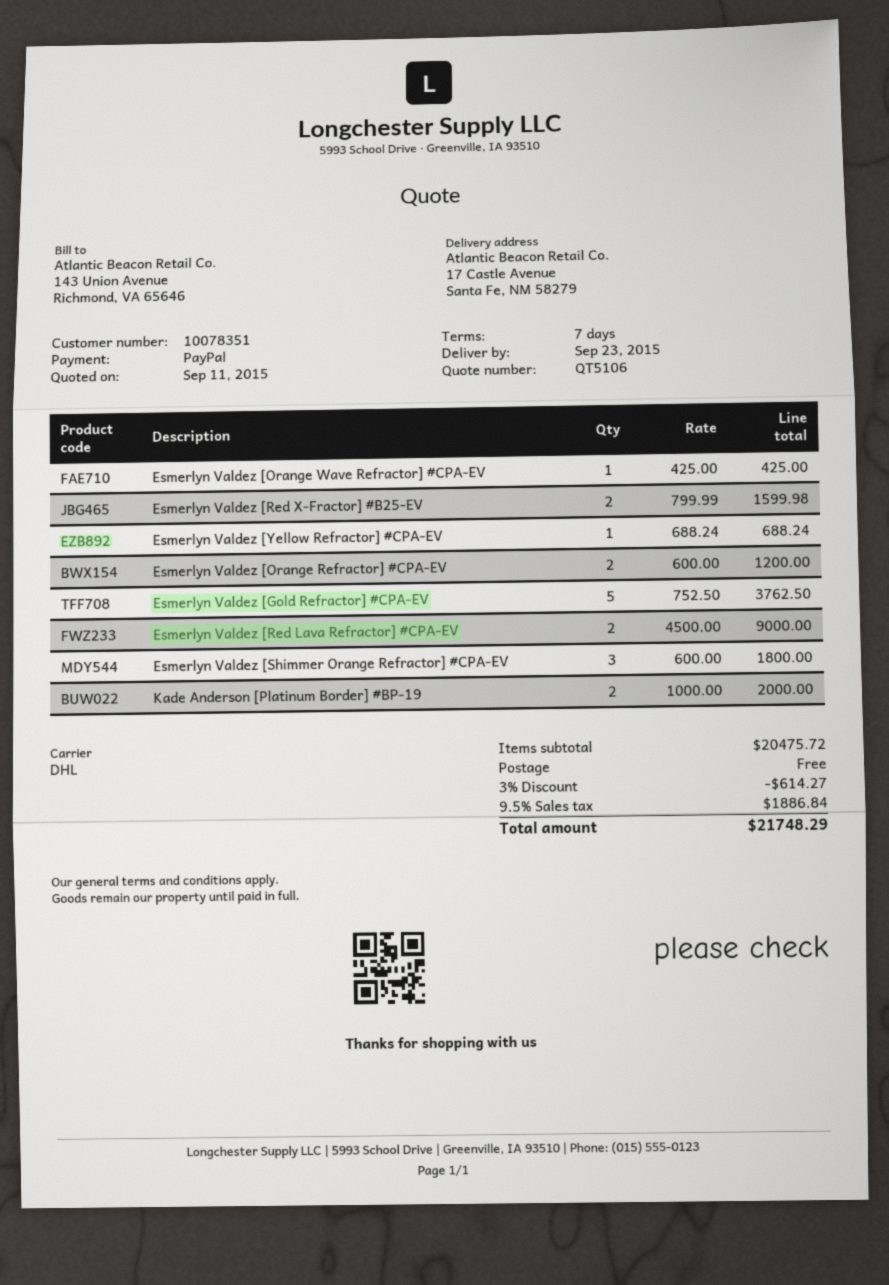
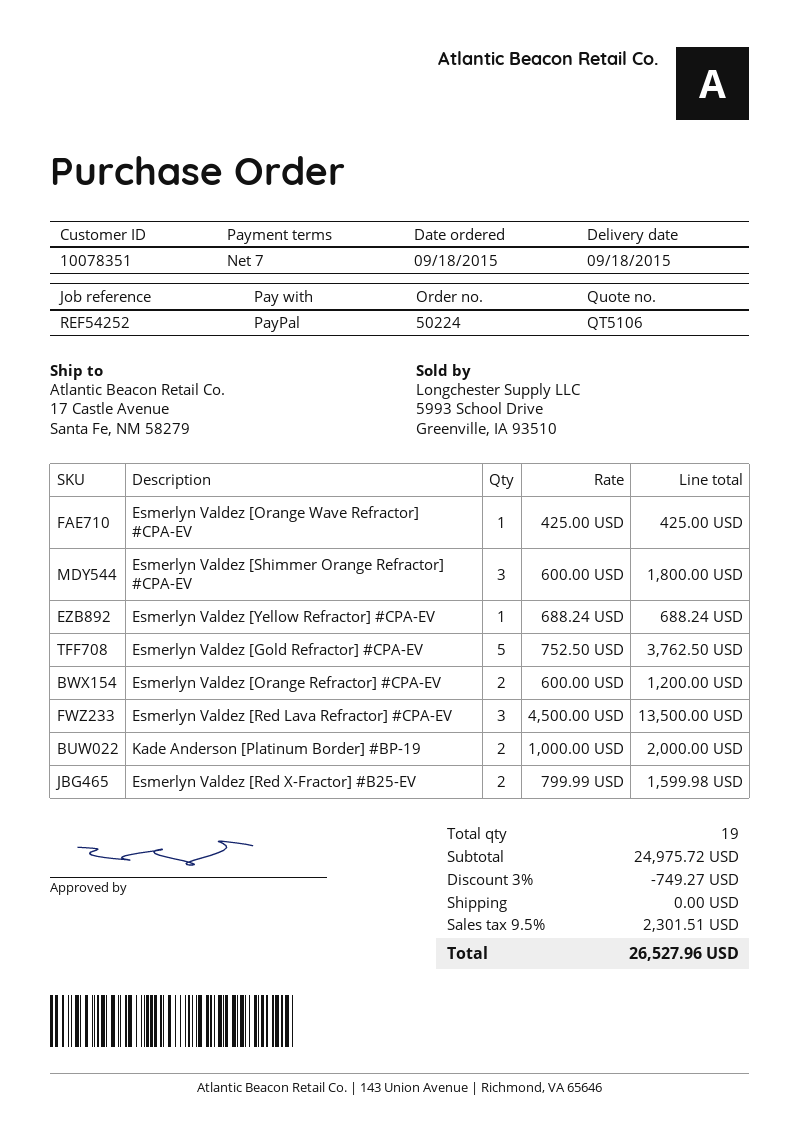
delivery date: 2015-09-23 -> 2015-09-18
Esmerlyn Valdez [Red Lava Refractor] #CPA-EV: 2 x 4500.00 = 9000.00 -> 3 x 4500.00 = 13500.00
subtotal: 20475.72 -> 24975.72
discount: 3% = 614.27 -> 3% = 749.27
tax: 9.5% = 1886.84 -> 9.5% = 2301.51
total: 21748.29 -> 26527.96

